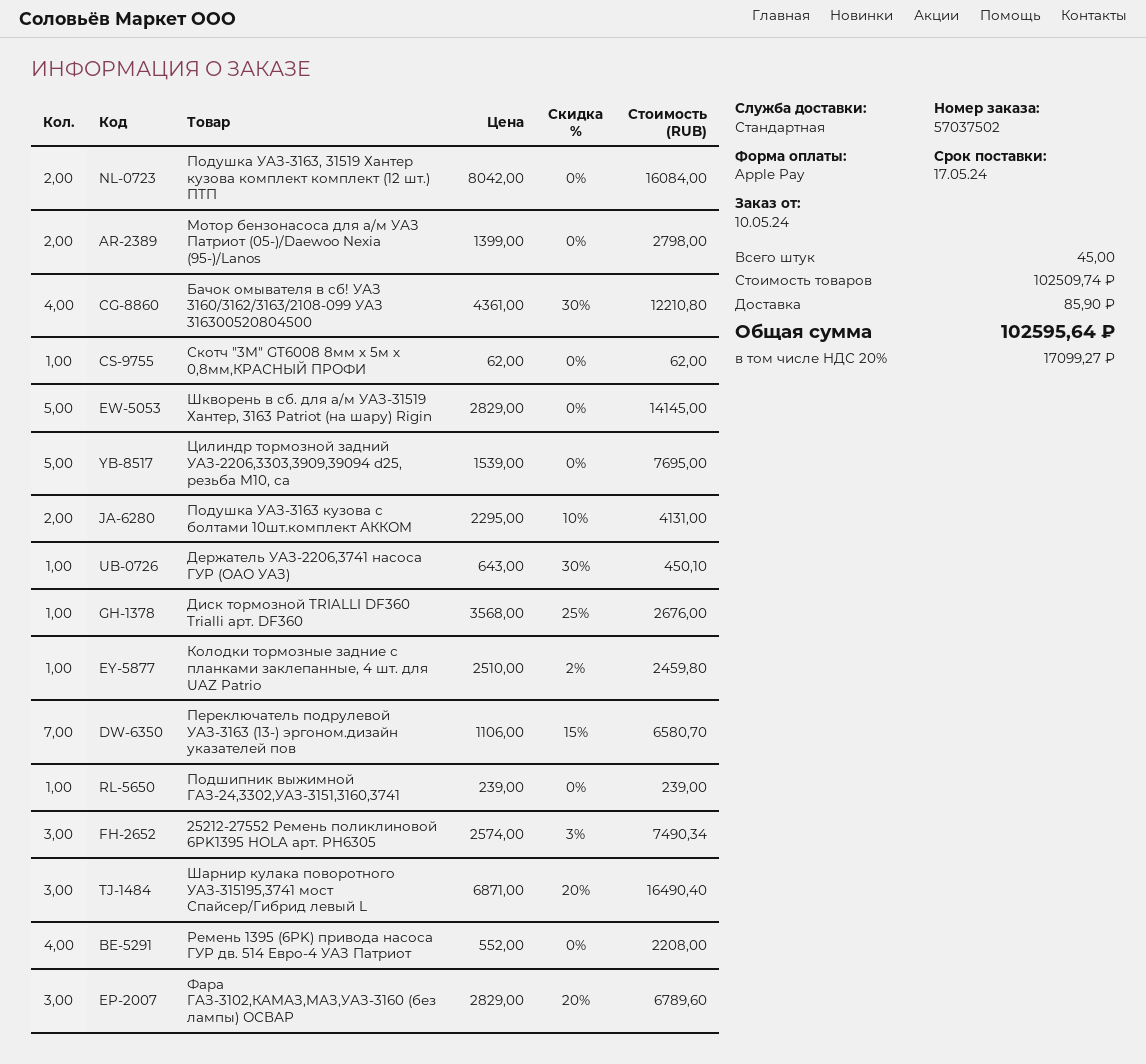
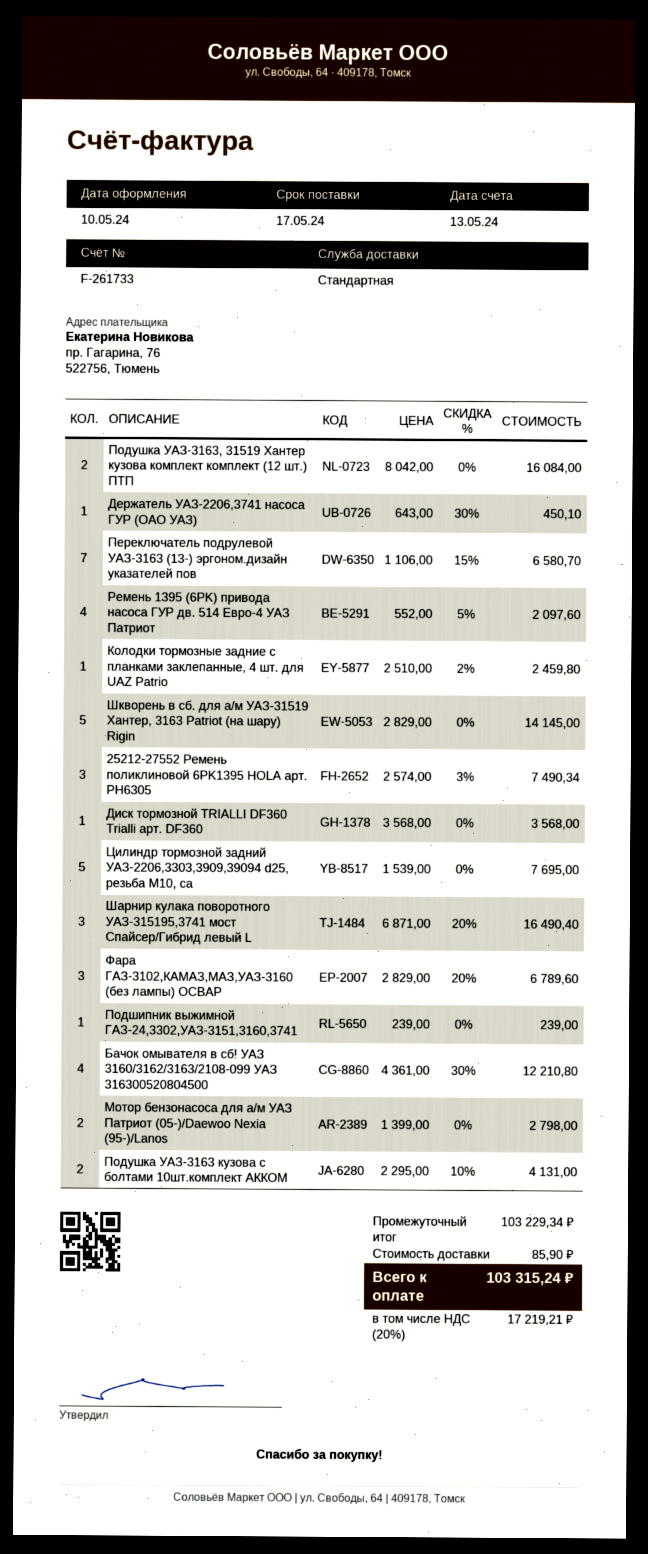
Скотч "3М" GT6008 8мм х 5м х 0,8мм,КРАСНЫЙ ПРОФИ: 1 x 62.00 = 62.00 -> none
Диск тормозной TRIALLI DF360 Trialli арт. DF360: 1 x 3568.00 - 25% = 2676.00 -> 1 x 3568.00 = 3568.00
Ремень 1395 (6PK) привода насоса ГУР дв. 514 Евро-4 УАЗ Патриот: 4 x 552.00 = 2208.00 -> 4 x 552.00 - 5% = 2097.60
subtotal: 102509.74 -> 103229.34
tax: 20% = 17099.27 -> 20% = 17219.21
total: 102595.64 -> 103315.24

